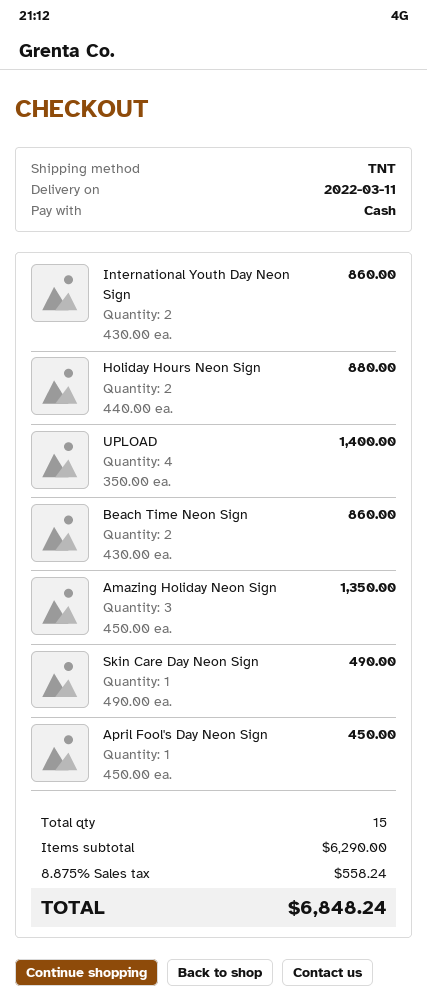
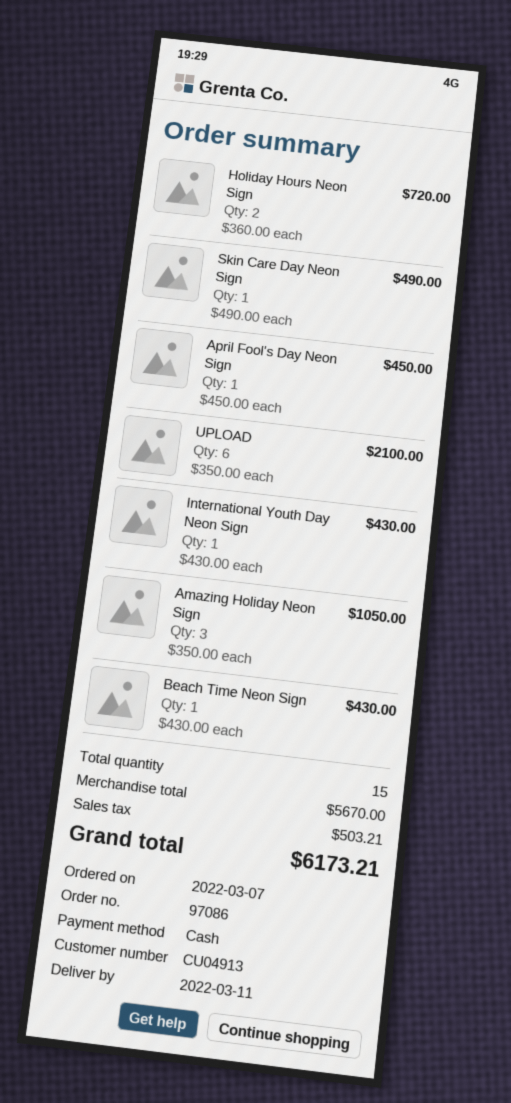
International Youth Day Neon Sign: 2 x 430.00 = 860.00 -> 1 x 430.00 = 430.00
Holiday Hours Neon Sign: 2 x 440.00 = 880.00 -> 2 x 360.00 = 720.00
UPLOAD: 4 x 350.00 = 1400.00 -> 6 x 350.00 = 2100.00
Beach Time Neon Sign: 2 x 430.00 = 860.00 -> 1 x 430.00 = 430.00
Amazing Holiday Neon Sign: 3 x 450.00 = 1350.00 -> 3 x 350.00 = 1050.00
subtotal: 6290.00 -> 5670.00
tax: 558.24 -> 503.21
total: 6848.24 -> 6173.21

